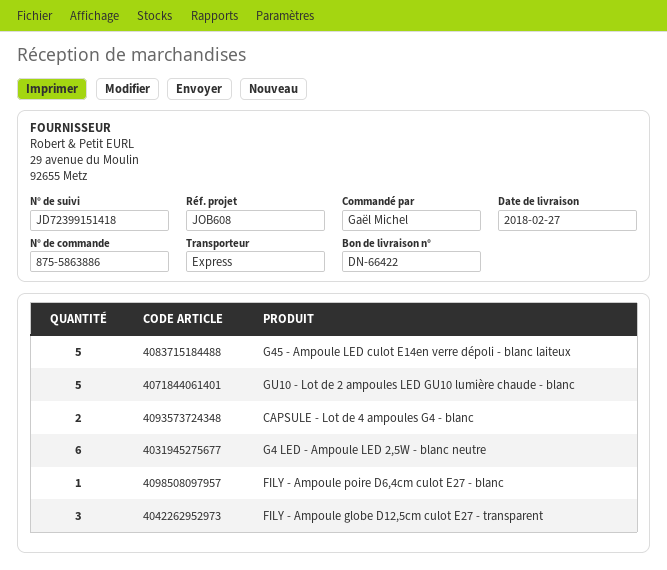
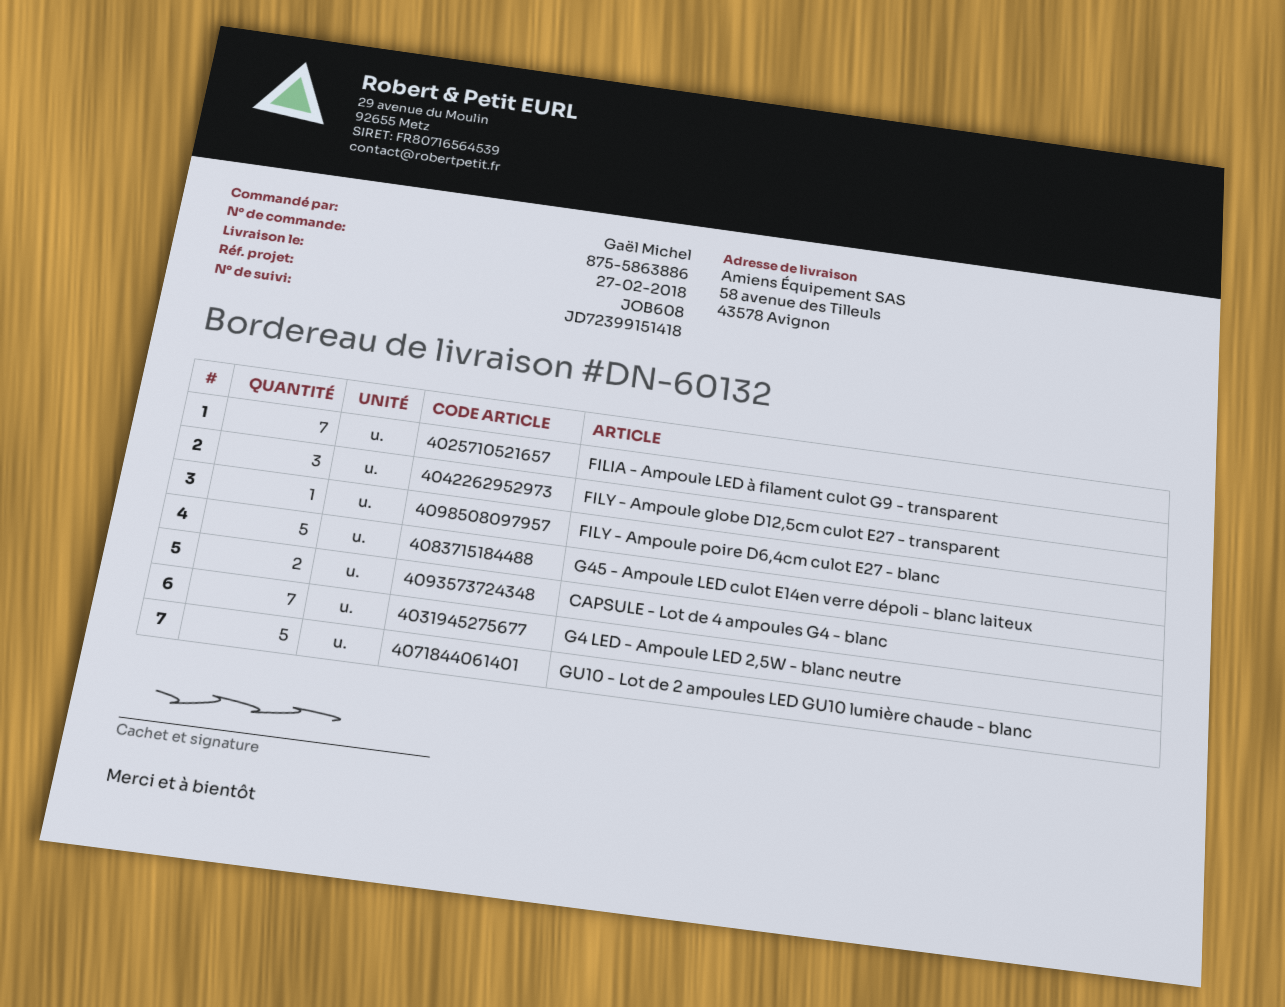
delivery note number: DN-66422 -> DN-60132
G4 LED - Ampoule LED 2,5W - blanc neutre: 6 -> 7
FILIA - Ampoule LED à filament culot G9 - transparent: none -> 7

